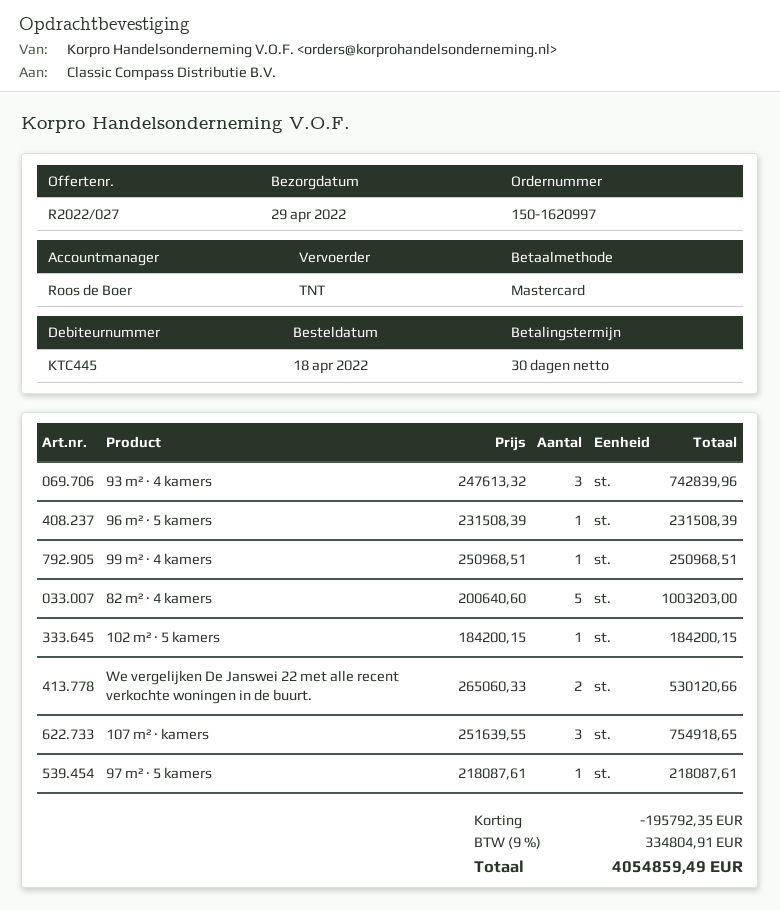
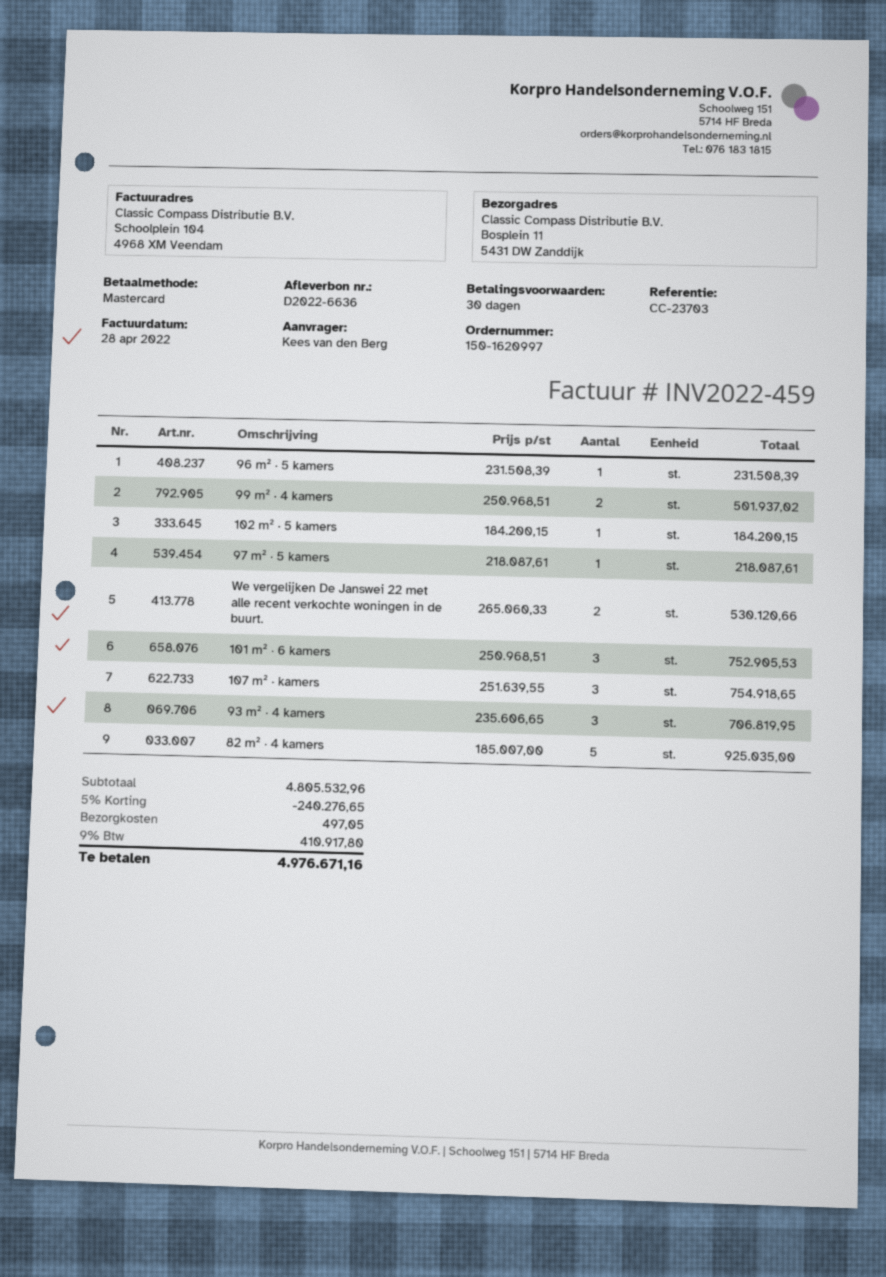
93 m² · 4 kamers: 3 x 247613.32 = 742839.96 -> 3 x 235606.65 = 706819.95
99 m² · 4 kamers: 1 x 250968.51 = 250968.51 -> 2 x 250968.51 = 501937.02
82 m² · 4 kamers: 5 x 200640.60 = 1003203.00 -> 5 x 185007.00 = 925035.00
101 m² · 6 kamers: none -> 3 x 250968.51 = 752905.53
discount: 195792.35 -> 240276.65
shipping: none -> 497.05
tax: 9% = 334804.91 -> 9% = 410917.80
total: 4054859.49 -> 4976671.16

